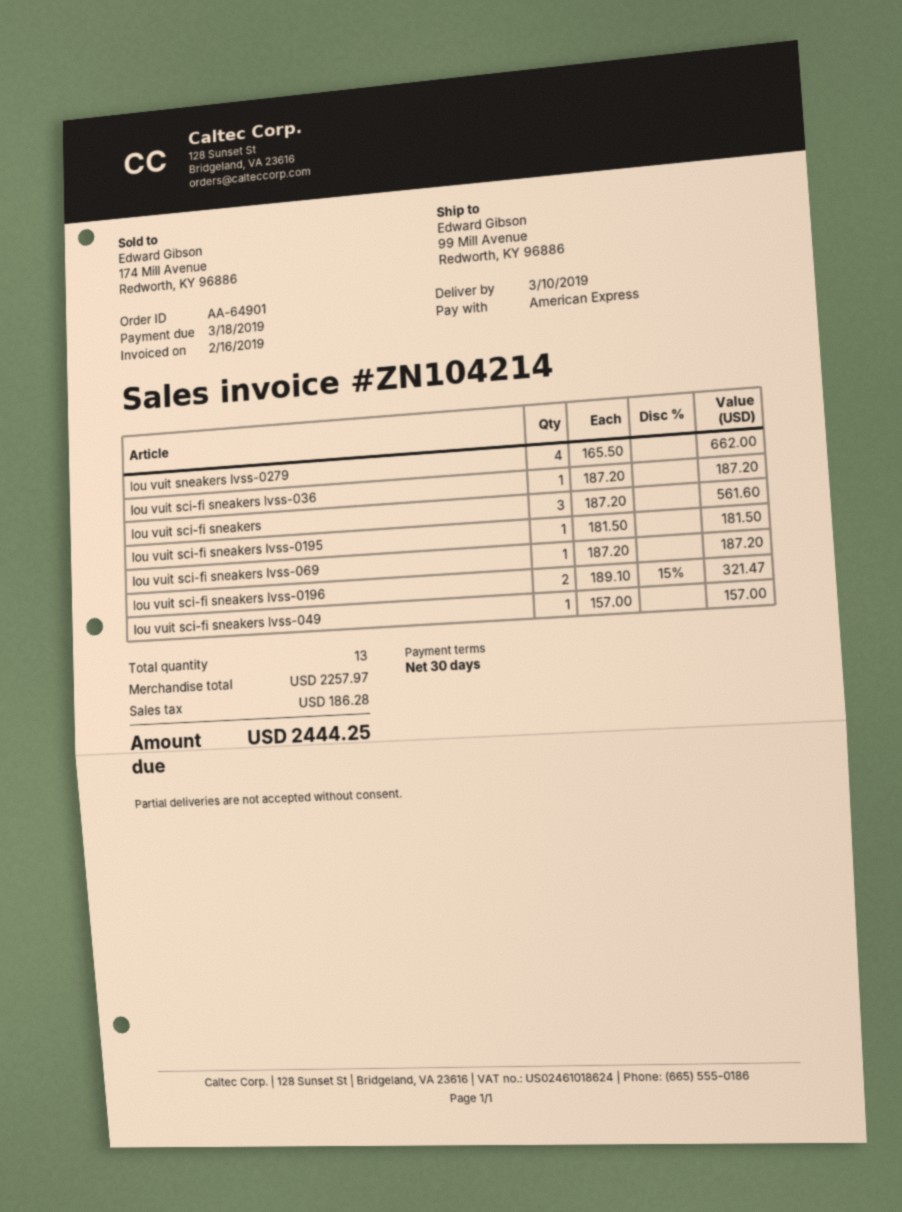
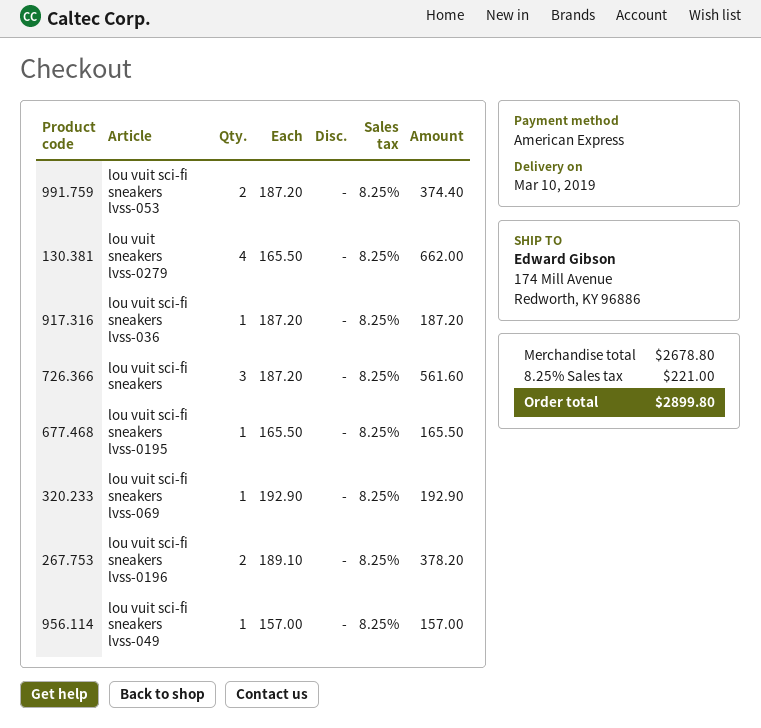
ship to: 99 Mill Avenue, Redworth, KY 96886 -> 174 Mill Avenue, Redworth, KY 96886
lou vuit sci-fi sneakers lvss-0195: 1 x 181.50 = 181.50 -> 1 x 165.50 = 165.50
lou vuit sci-fi sneakers lvss-069: 1 x 187.20 = 187.20 -> 1 x 192.90 = 192.90
lou vuit sci-fi sneakers lvss-0196: 2 x 189.10 - 15% = 321.47 -> 2 x 189.10 = 378.20
lou vuit sci-fi sneakers lvss-053: none -> 2 x 187.20 = 374.40
subtotal: 2257.97 -> 2678.80
tax: 186.28 -> 221.00
total: 2444.25 -> 2899.80

